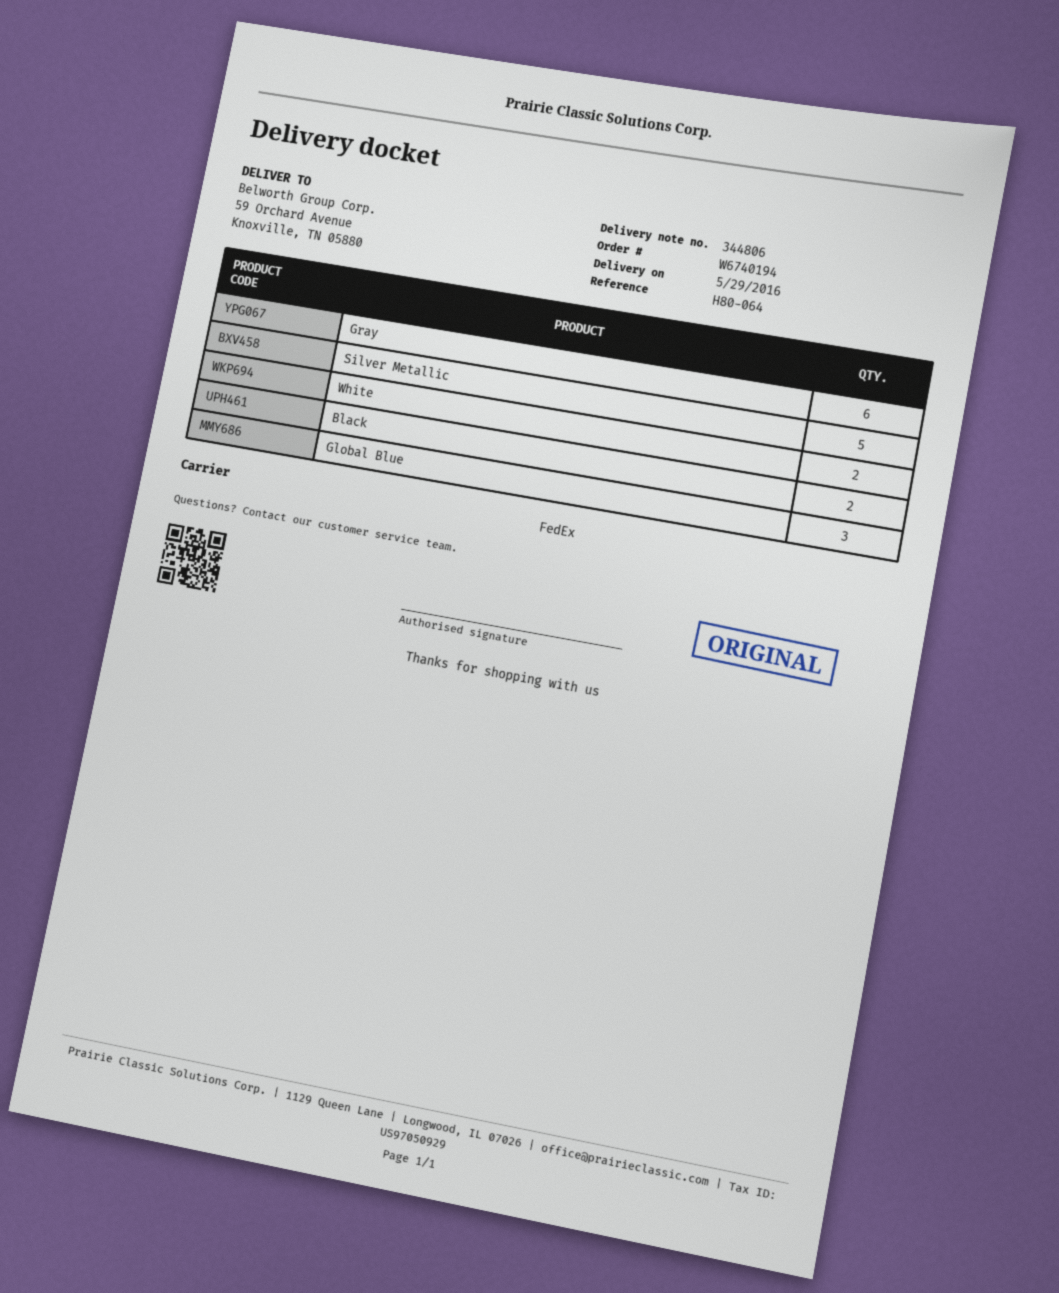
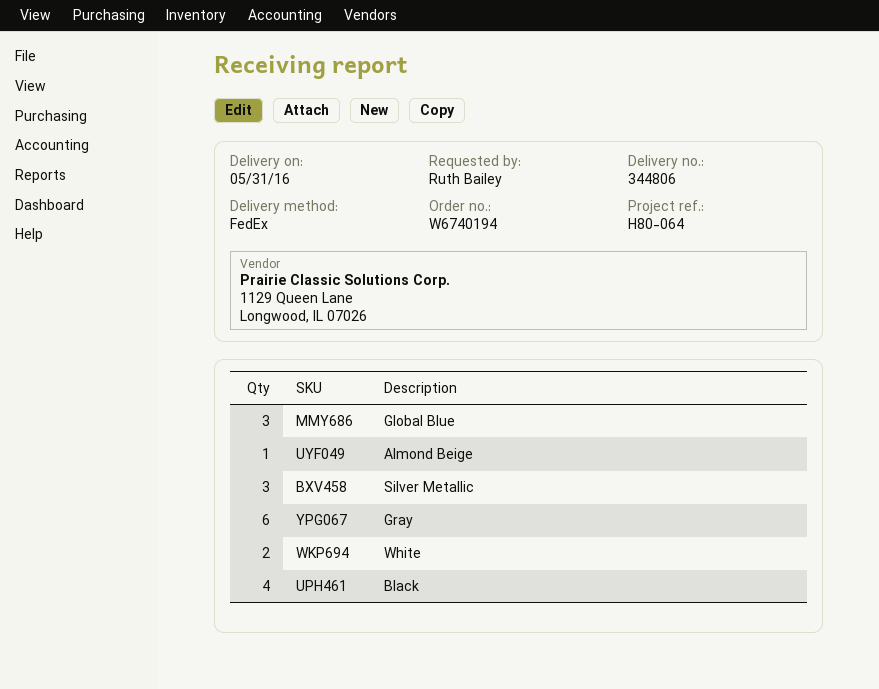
delivery date: 2016-05-29 -> 2016-05-31
Silver Metallic: 5 -> 3
Black: 2 -> 4
Almond Beige: none -> 1

